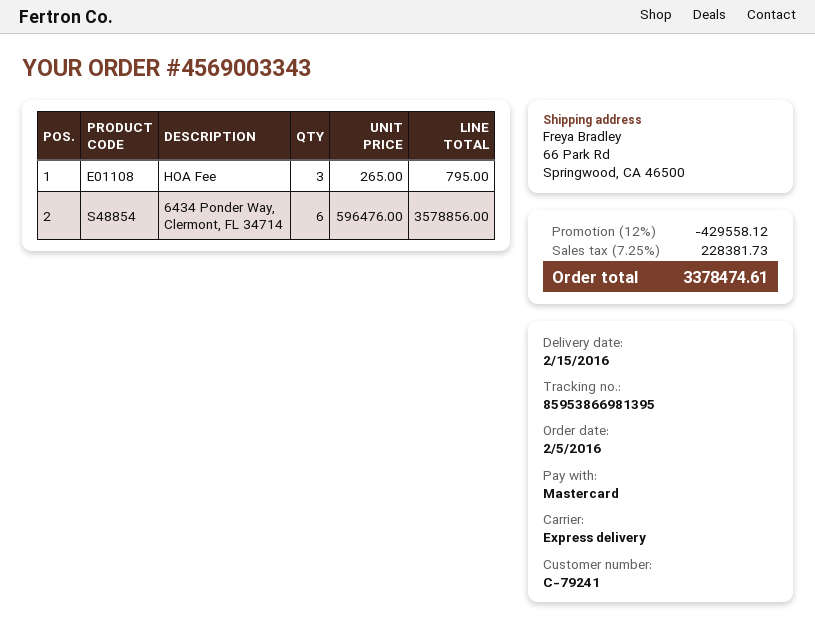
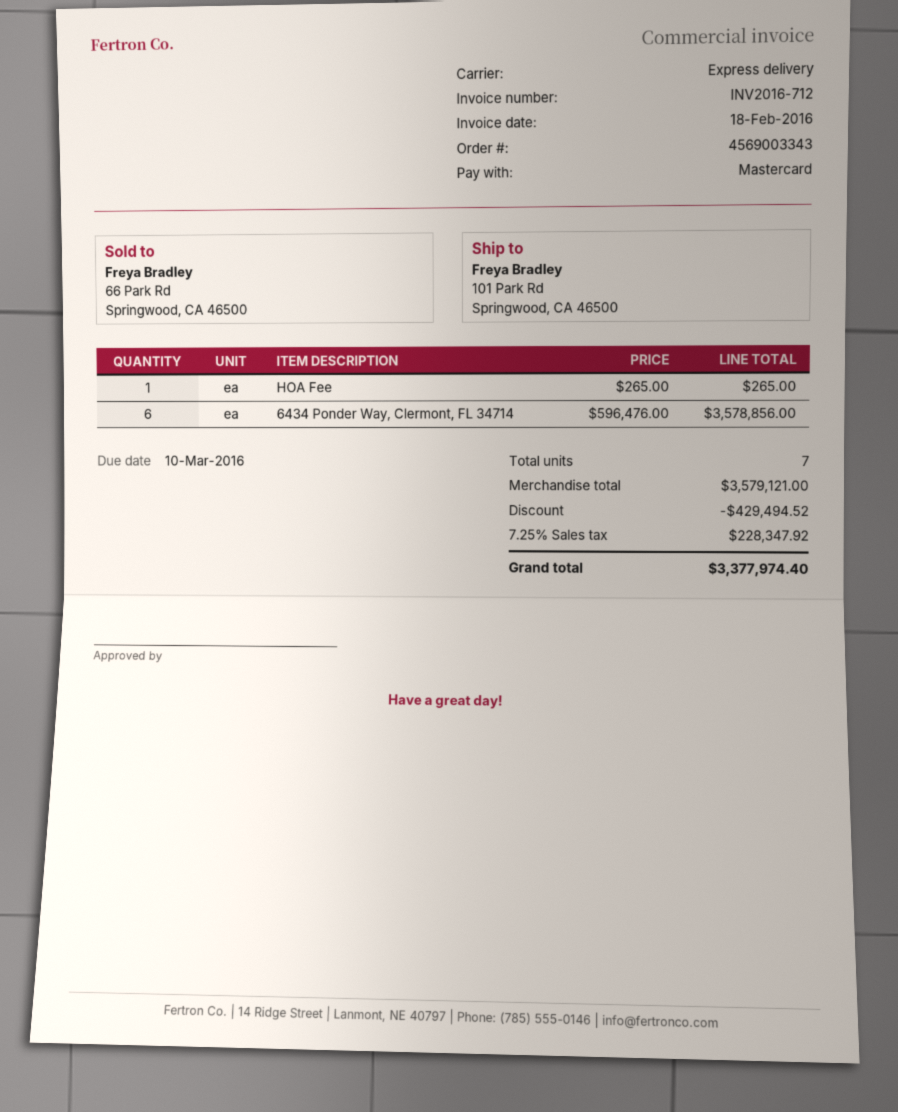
ship to: 66 Park Rd, Springwood, CA 46500 -> 101 Park Rd, Springwood, CA 46500
HOA Fee: 3 x 265.00 = 795.00 -> 1 x 265.00 = 265.00
discount: 429558.12 -> 429494.52
tax: 7.25% = 228381.73 -> 7.25% = 228347.92
total: 3378474.61 -> 3377974.40

